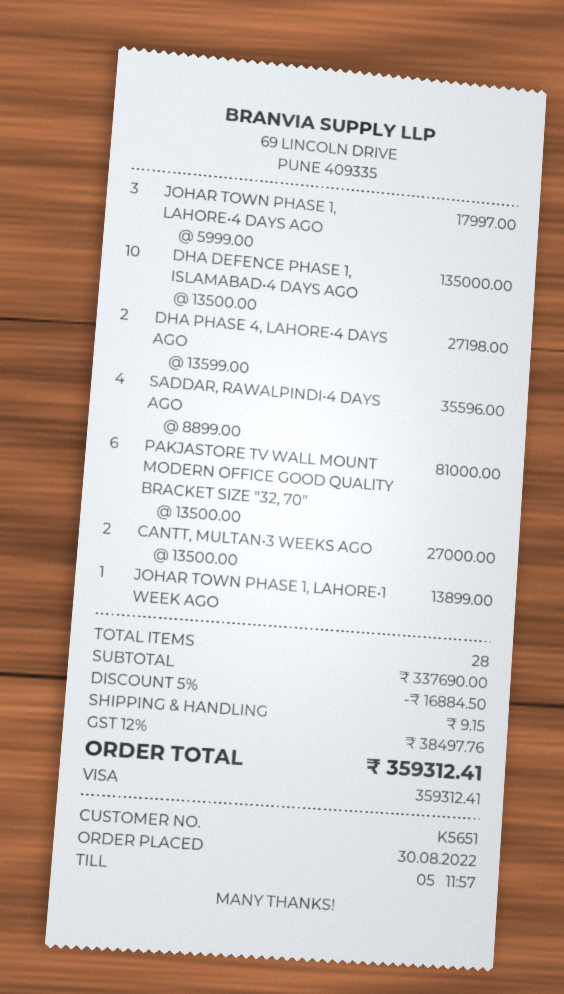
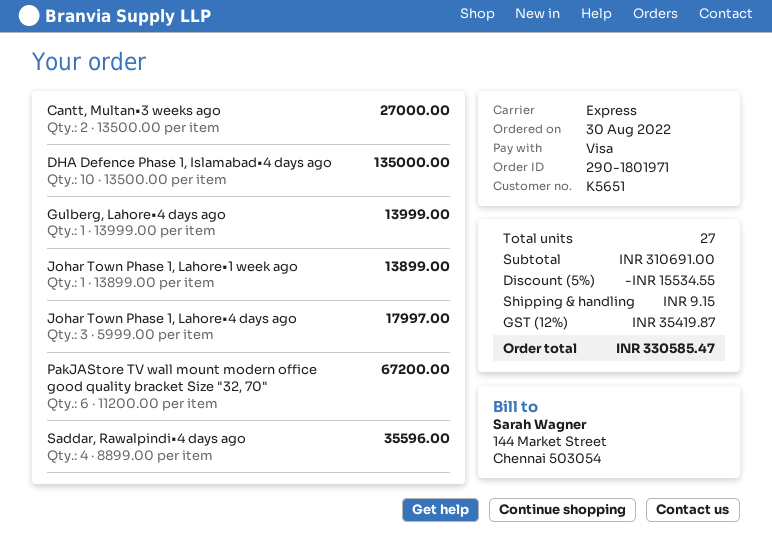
DHA PHASE 4, LAHORE•4 DAYS AGO: 2 x 13599.00 = 27198.00 -> none
PAKJASTORE TV WALL MOUNT MODERN OFFICE GOOD QUALITY BRACKET SIZE "32, 70": 6 x 13500.00 = 81000.00 -> 6 x 11200.00 = 67200.00
Gulberg, Lahore•4 days ago: none -> 1 x 13999.00 = 13999.00
total quantity: 28 -> 27
subtotal: 337690.00 -> 310691.00
discount: 5% = 16884.50 -> 5% = 15534.55
tax: 12% = 38497.76 -> 12% = 35419.87
total: 359312.41 -> 330585.47

